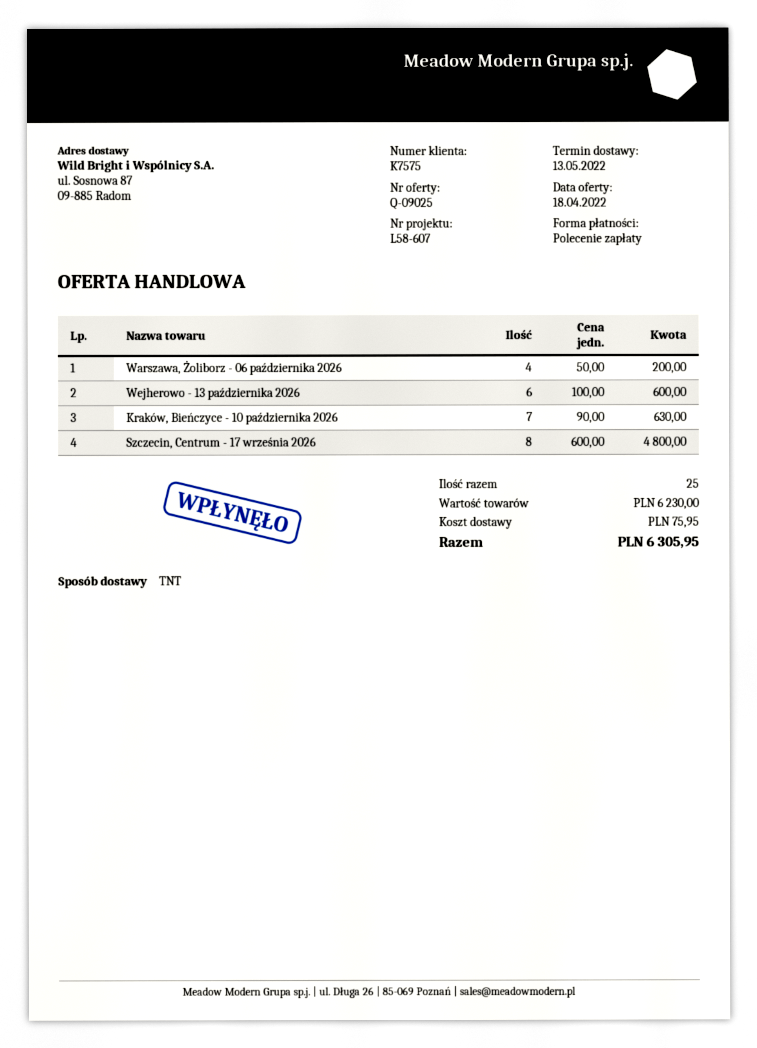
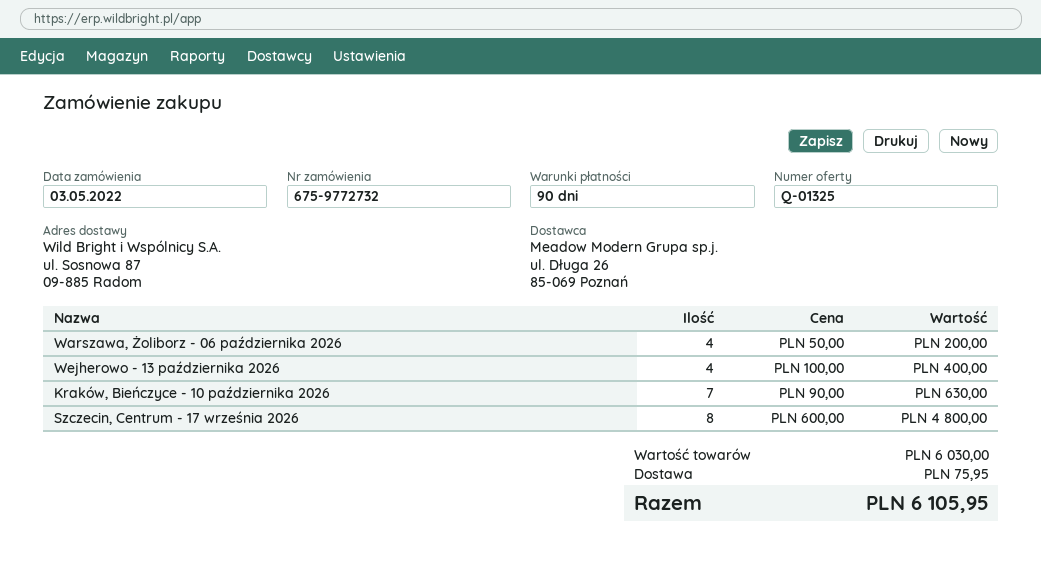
quote number: Q-09025 -> Q-01325
Wejherowo - 13 października 2026: 6 x 100.00 = 600.00 -> 4 x 100.00 = 400.00
subtotal: 6230.00 -> 6030.00
total: 6305.95 -> 6105.95

